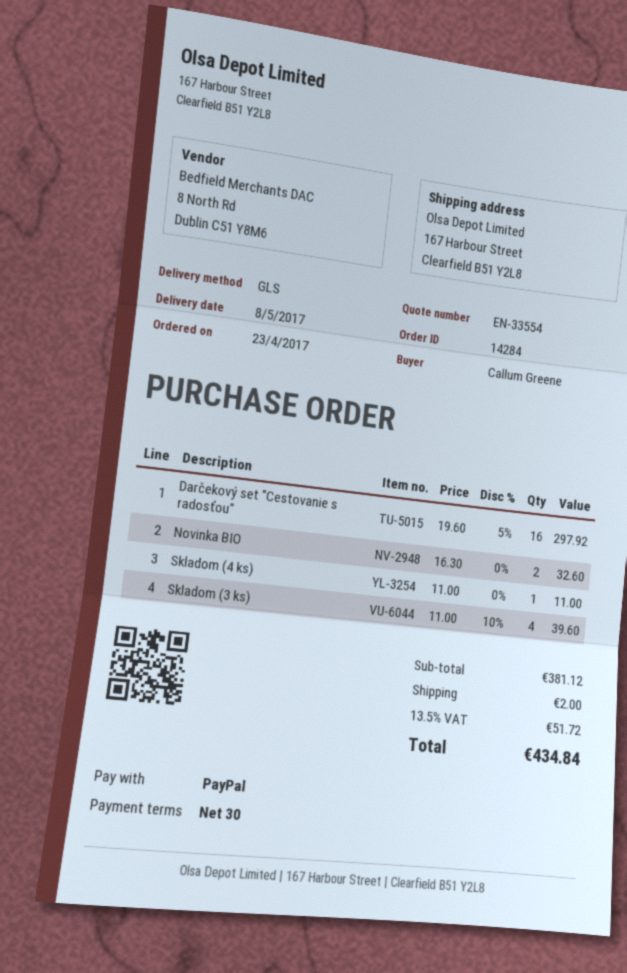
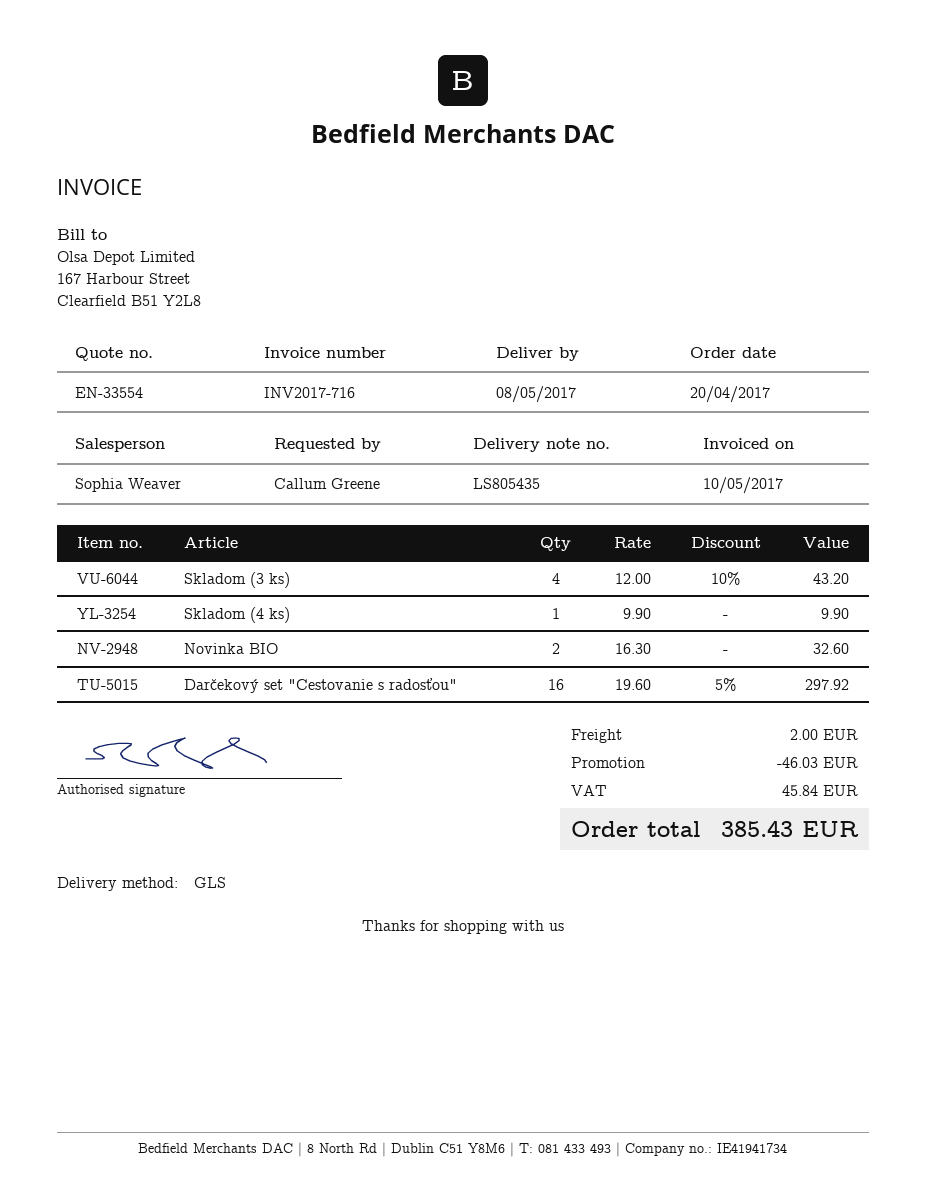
order date: 2017-04-23 -> 2017-04-20
Skladom (4 ks): 1 x 11.00 = 11.00 -> 1 x 9.90 = 9.90
Skladom (3 ks): 4 x 11.00 - 10% = 39.60 -> 4 x 12.00 - 10% = 43.20
discount: none -> 46.03
tax: 51.72 -> 45.84
total: 434.84 -> 385.43

